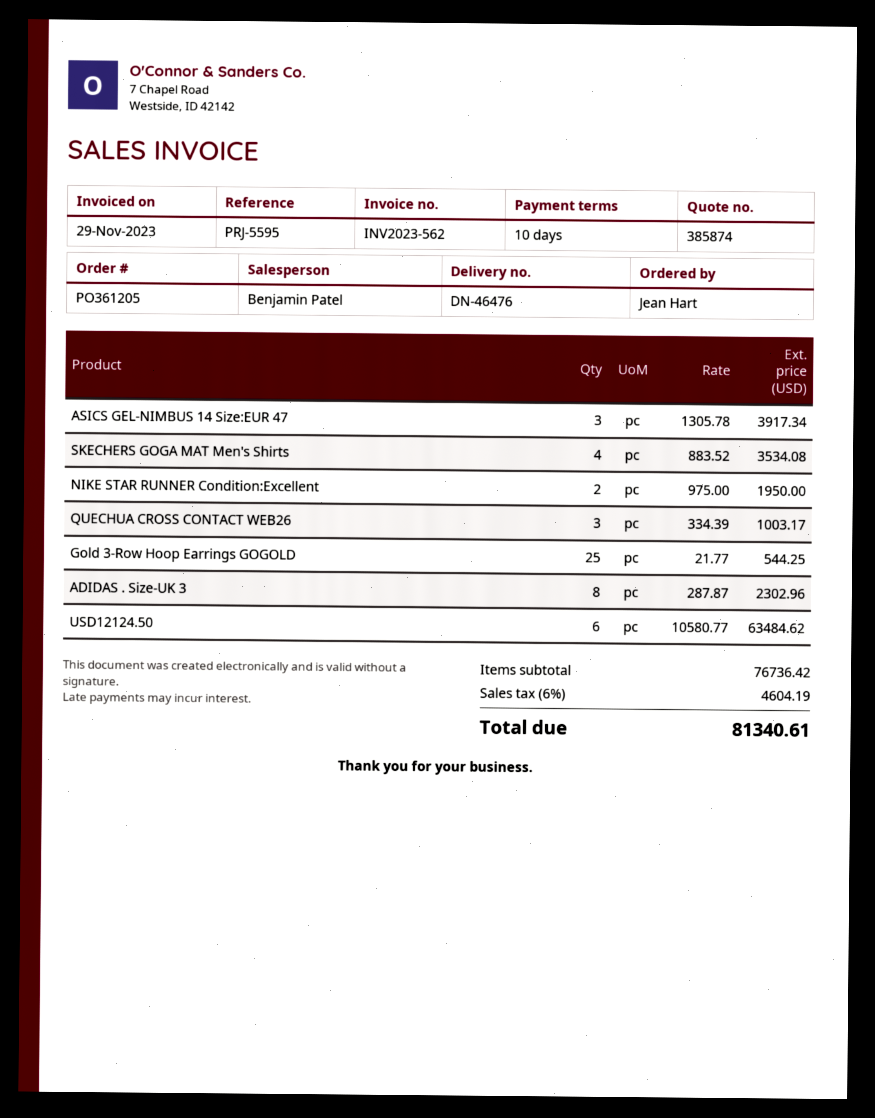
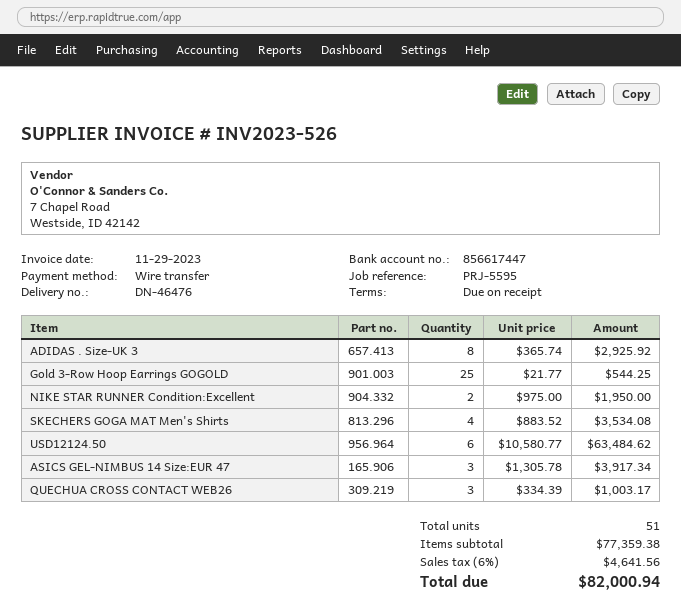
invoice number: INV2023-562 -> INV2023-526
payment terms: 10 days -> on receipt
ADIDAS . Size-UK 3: 8 x 287.87 = 2302.96 -> 8 x 365.74 = 2925.92
subtotal: 76736.42 -> 77359.38
tax: 6% = 4604.19 -> 6% = 4641.56
total: 81340.61 -> 82000.94

